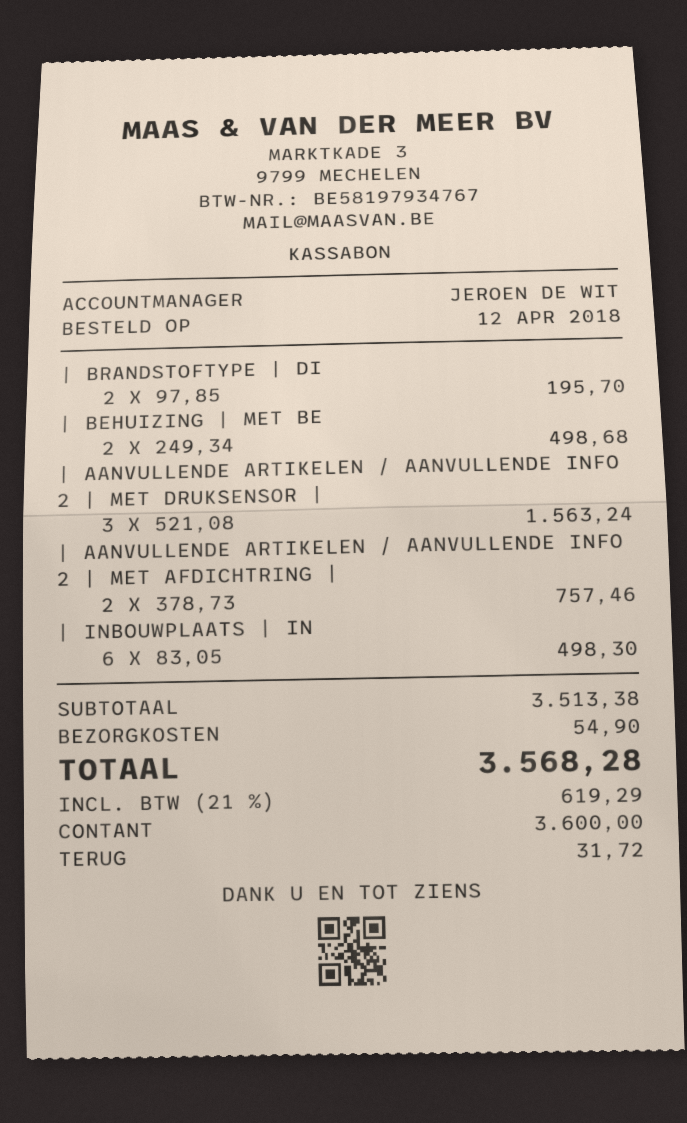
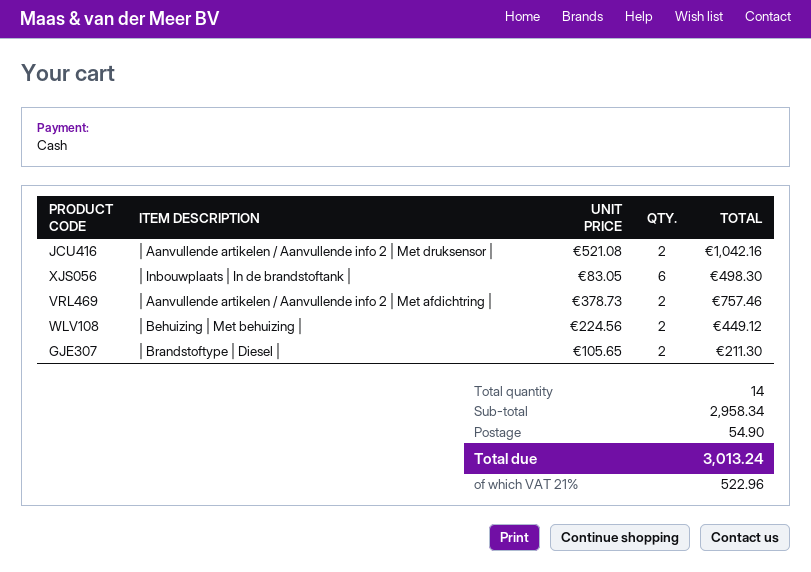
| BRANDSTOFTYPE | DI: 2 x 97.85 = 195.70 -> 2 x 105.65 = 211.30
| BEHUIZING | MET BE: 2 x 249.34 = 498.68 -> 2 x 224.56 = 449.12
| AANVULLENDE ARTIKELEN / AANVULLENDE INFO 2 | MET DRUKSENSOR |: 3 x 521.08 = 1563.24 -> 2 x 521.08 = 1042.16
subtotal: 3513.38 -> 2958.34
tax: 21% = 619.29 -> 21% = 522.96
total: 3568.28 -> 3013.24

